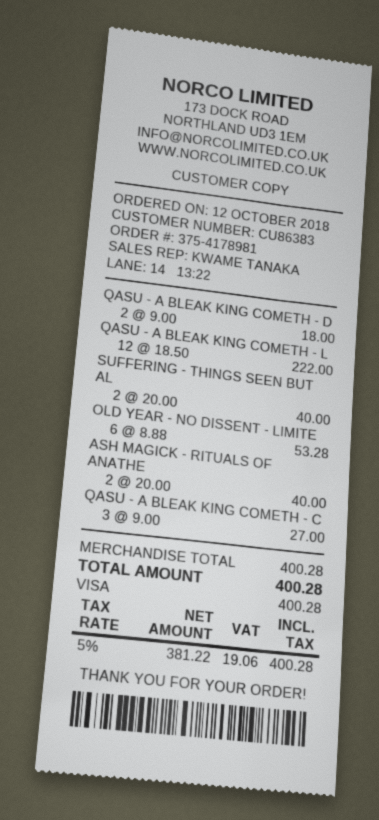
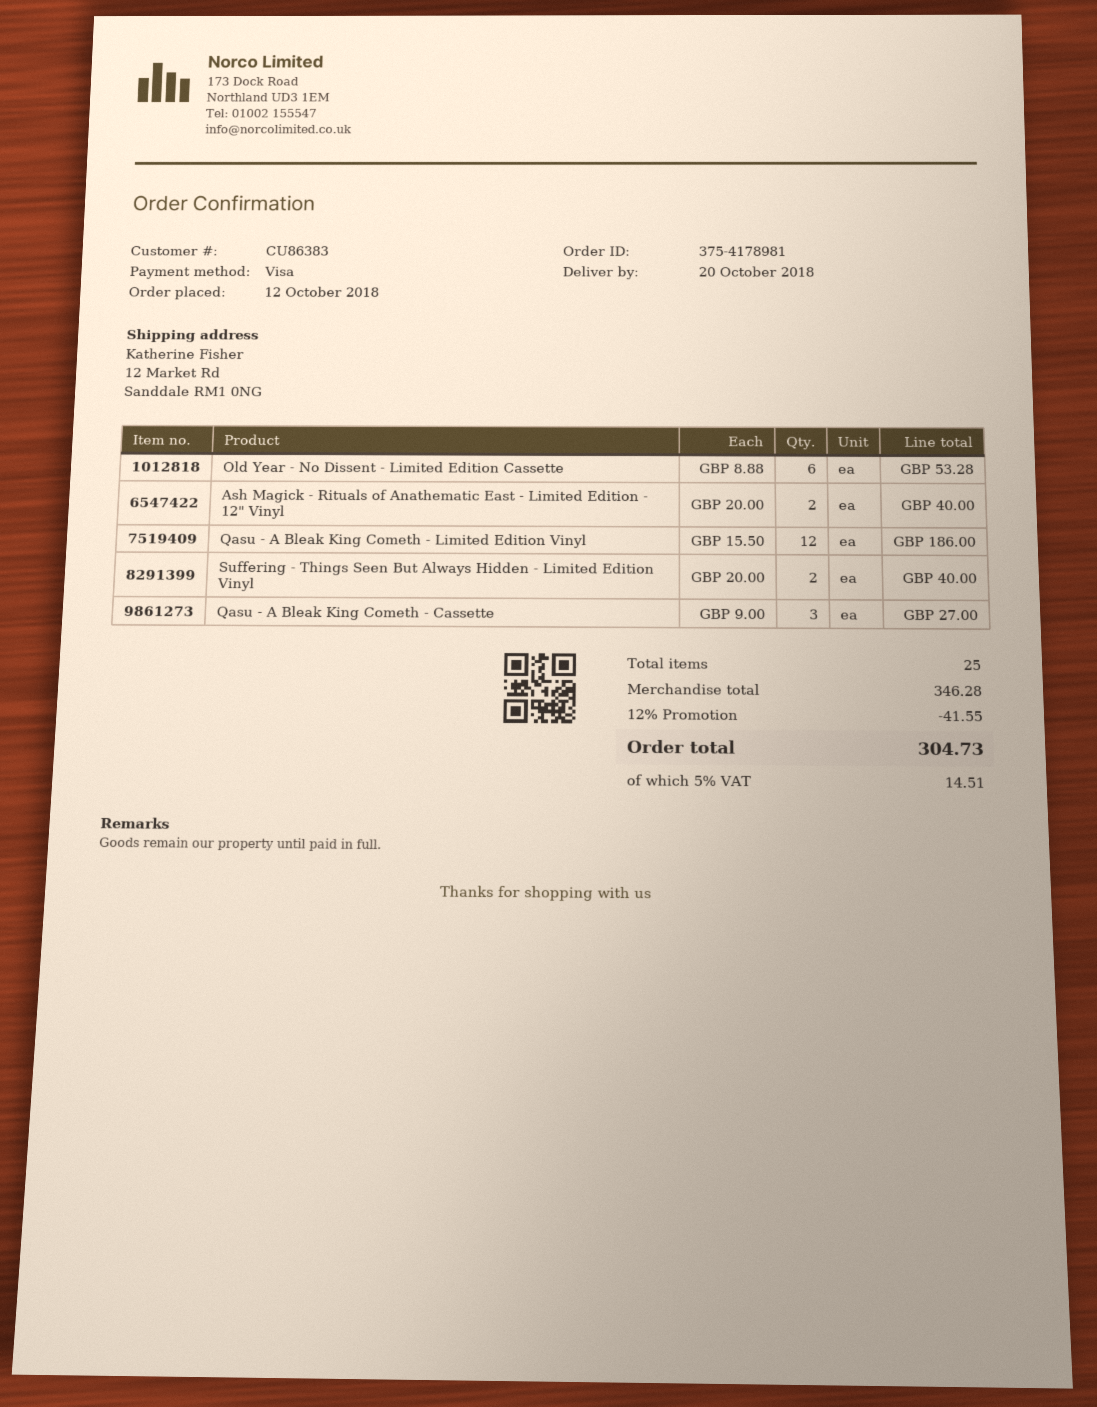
QASU - A BLEAK KING COMETH - D: 2 x 9.00 = 18.00 -> none
QASU - A BLEAK KING COMETH - L: 12 x 18.50 = 222.00 -> 12 x 15.50 = 186.00
subtotal: 400.28 -> 346.28
discount: none -> 12% = 41.55
tax: 5% = 19.06 -> 5% = 14.51
total: 400.28 -> 304.73

